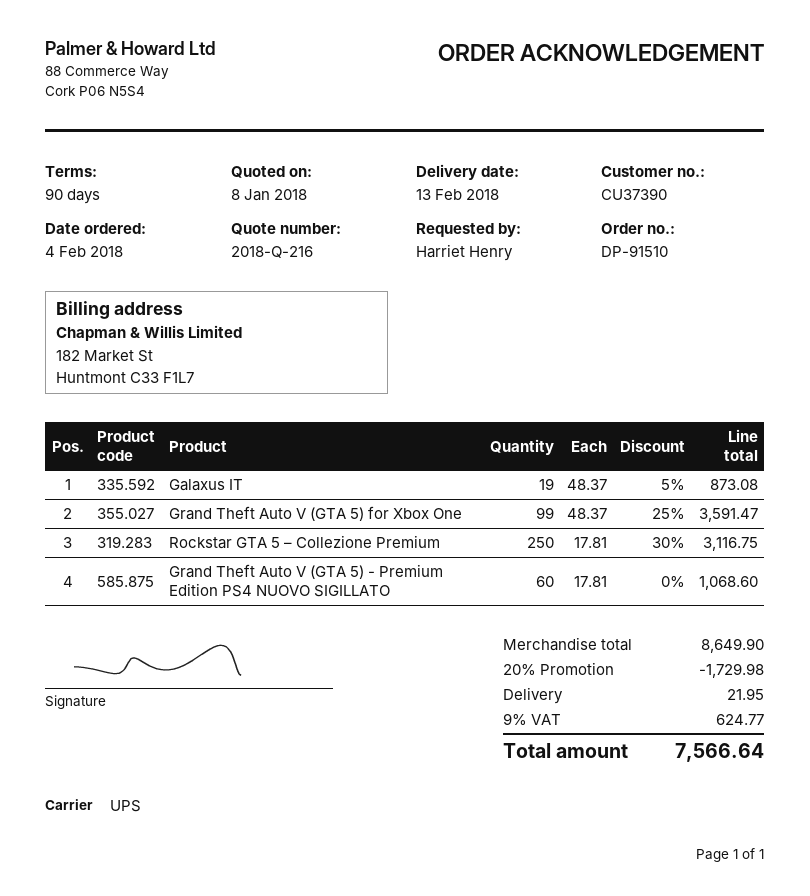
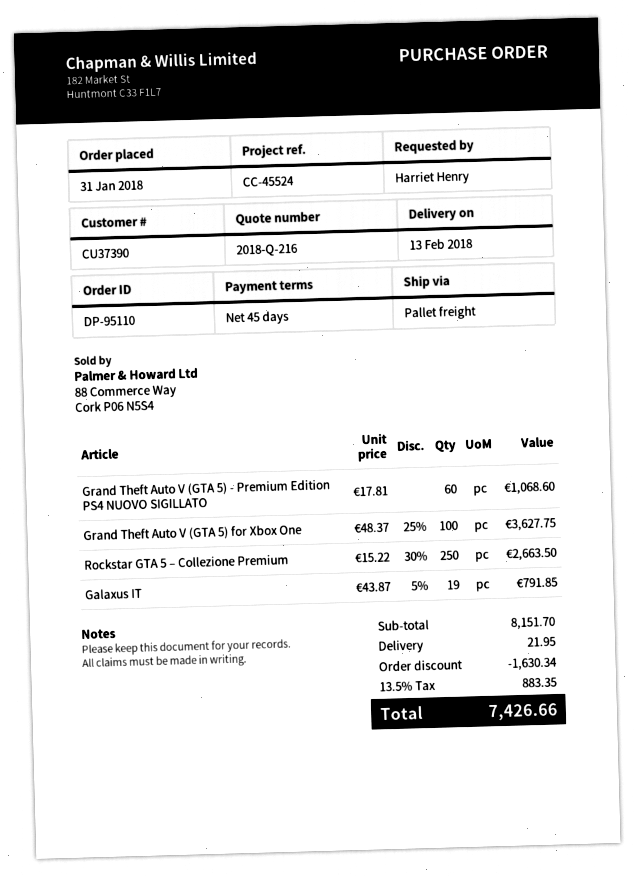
order number: DP-91510 -> DP-95110
order date: 2018-02-04 -> 2018-01-31
payment terms: 90 days -> 45 days
shipping method: UPS -> pallet freight
Galaxus IT: 19 x 48.37 - 5% = 873.08 -> 19 x 43.87 - 5% = 791.85
Grand Theft Auto V (GTA 5) for Xbox One: 99 x 48.37 - 25% = 3591.47 -> 100 x 48.37 - 25% = 3627.75
Rockstar GTA 5 – Collezione Premium: 250 x 17.81 - 30% = 3116.75 -> 250 x 15.22 - 30% = 2663.50
subtotal: 8649.90 -> 8151.70
discount: 1729.98 -> 1630.34
tax: 9% = 624.77 -> 13.5% = 883.35
total: 7566.64 -> 7426.66

